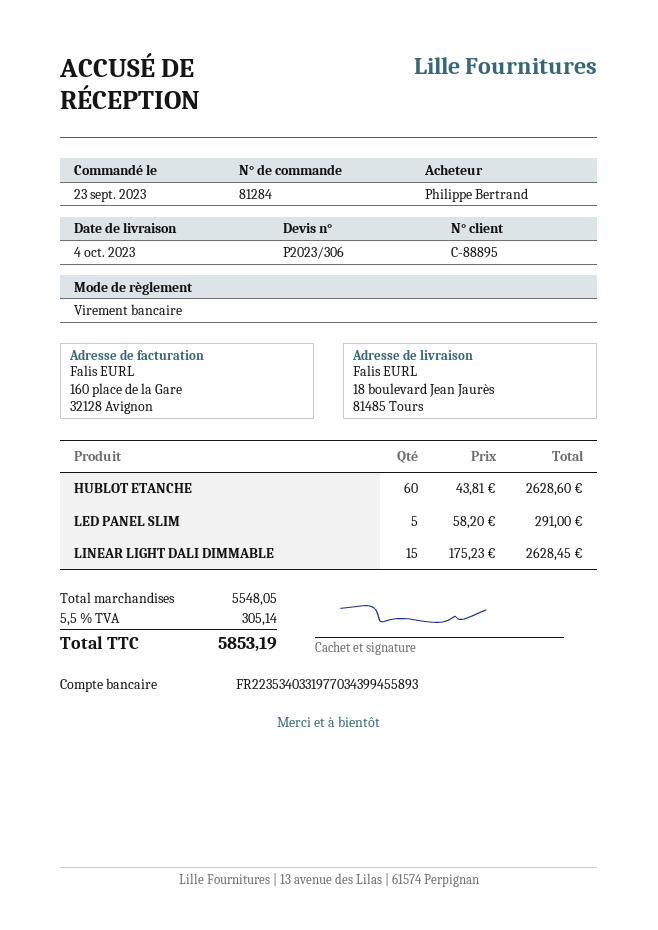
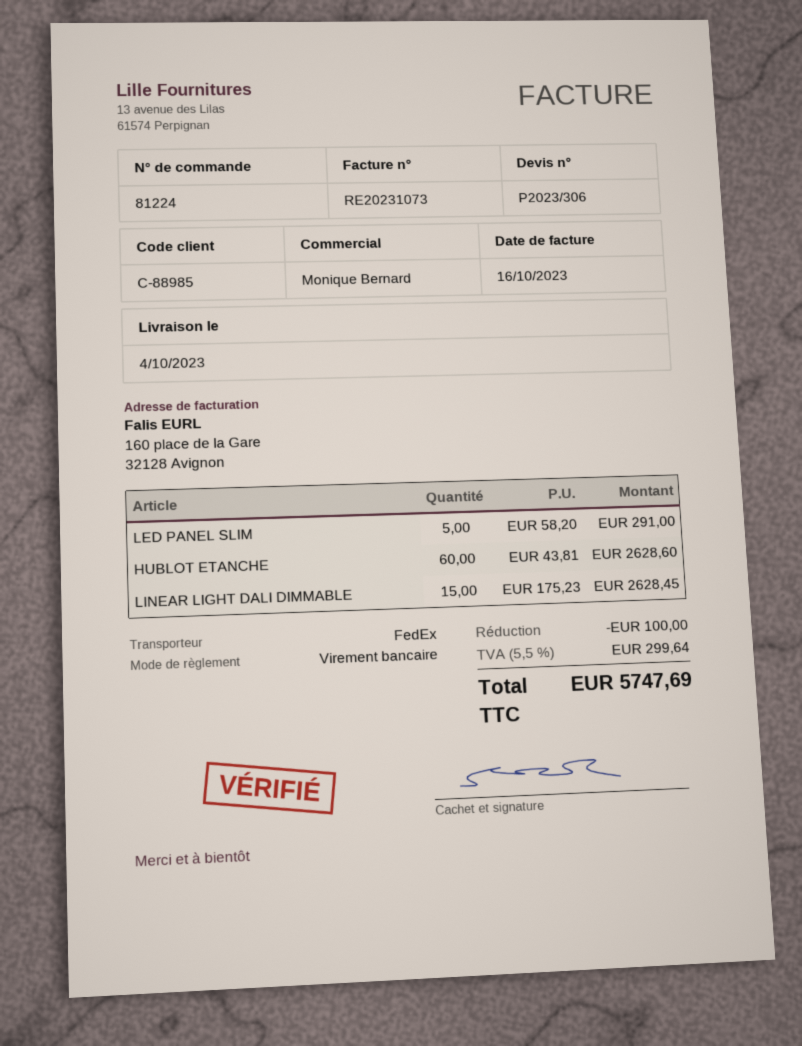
order number: 81284 -> 81224
customer number: C-88895 -> C-88985
discount: none -> 100.00
tax: 5.5% = 305.14 -> 5.5% = 299.64
total: 5853.19 -> 5747.69

